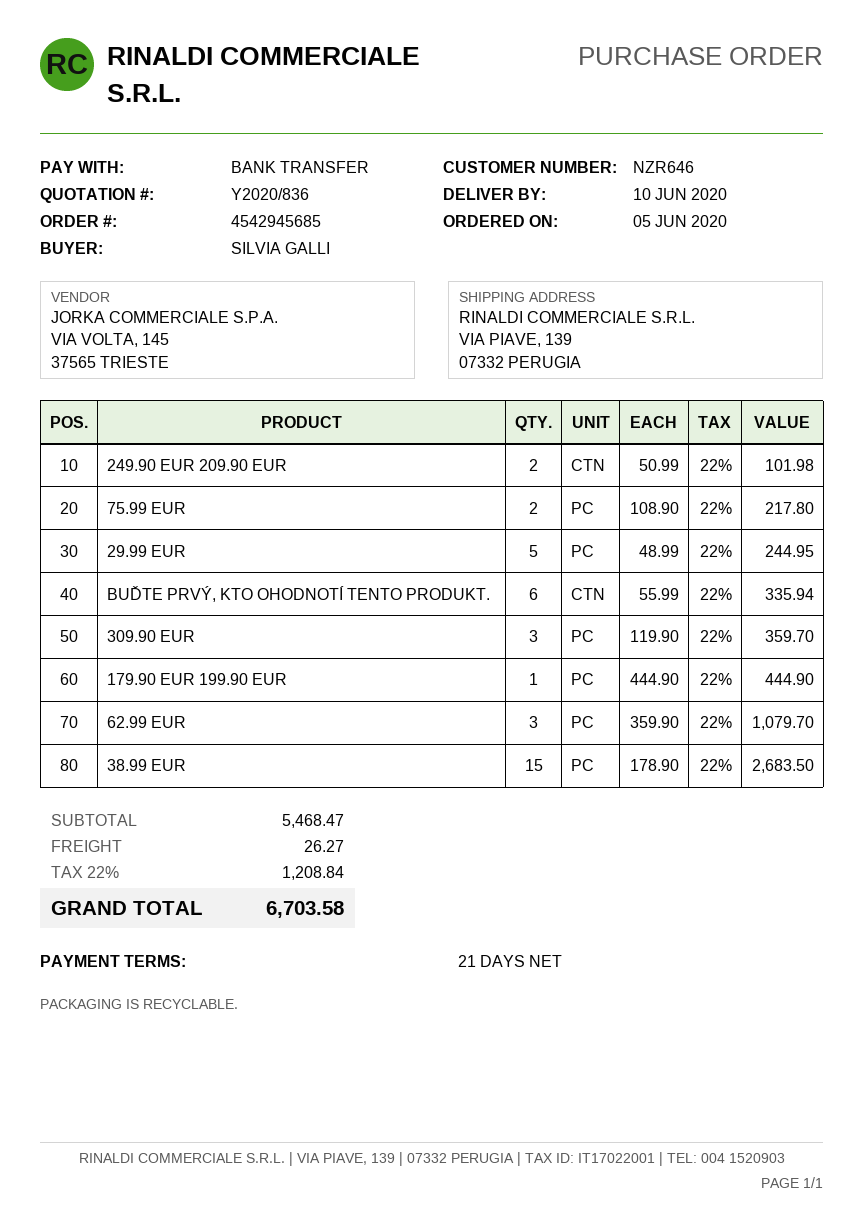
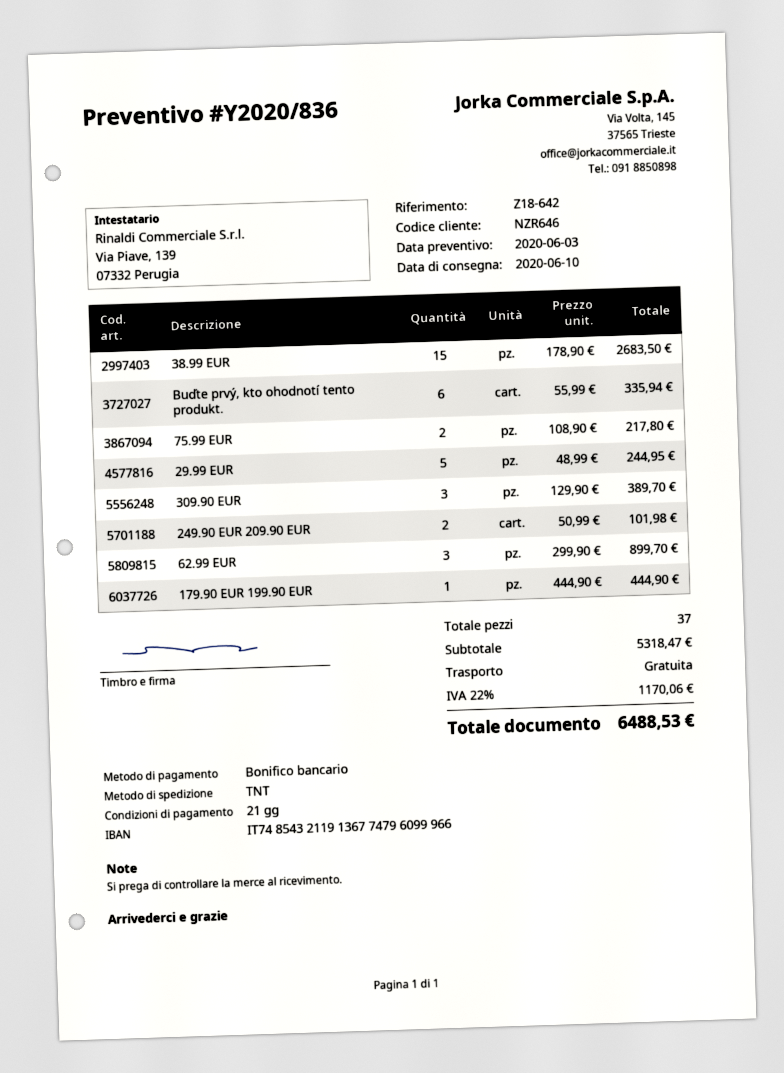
309.90 EUR: 3 x 119.90 = 359.70 -> 3 x 129.90 = 389.70
62.99 EUR: 3 x 359.90 = 1079.70 -> 3 x 299.90 = 899.70
subtotal: 5468.47 -> 5318.47
shipping: 26.27 -> 0.00
tax: 22% = 1208.84 -> 22% = 1170.06
total: 6703.58 -> 6488.53

